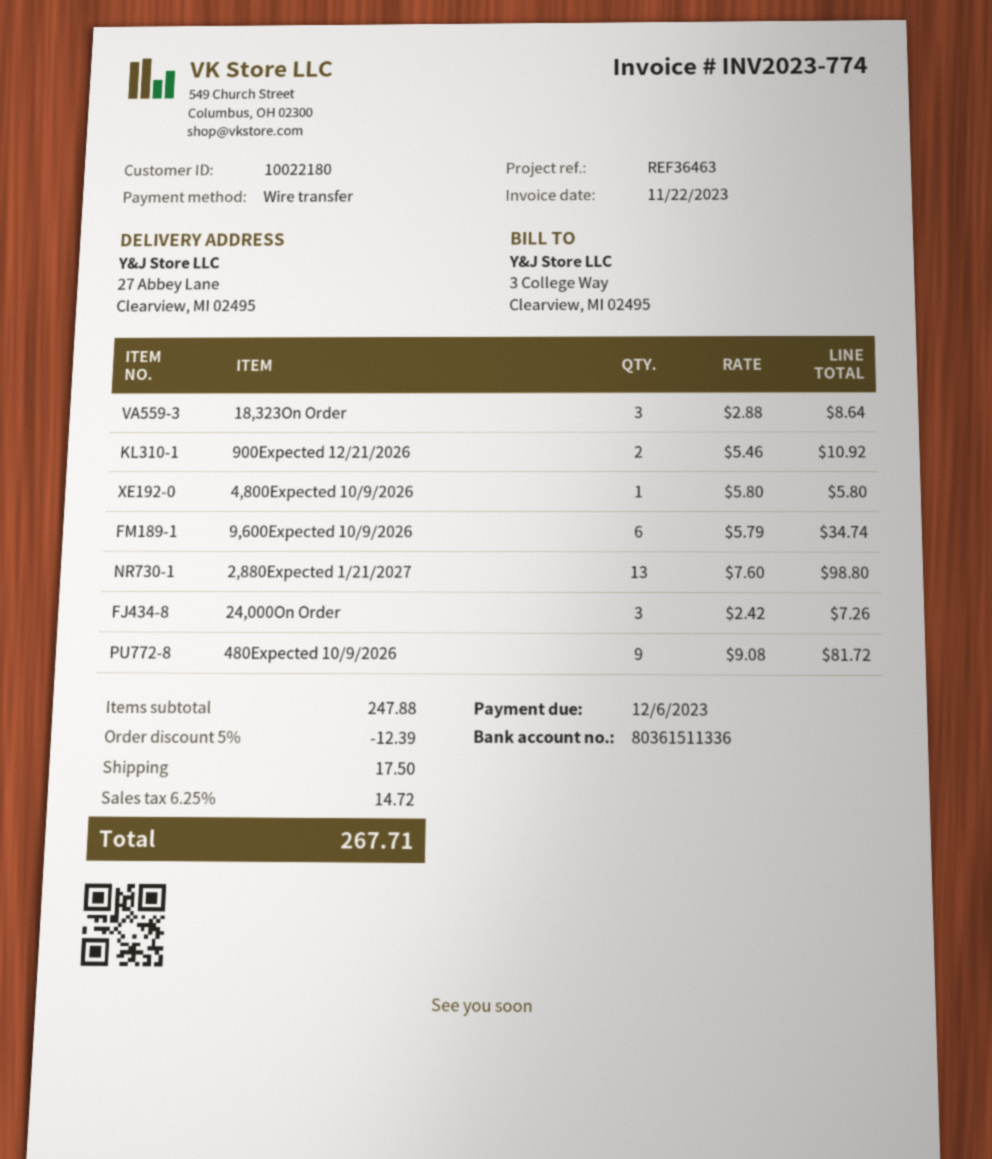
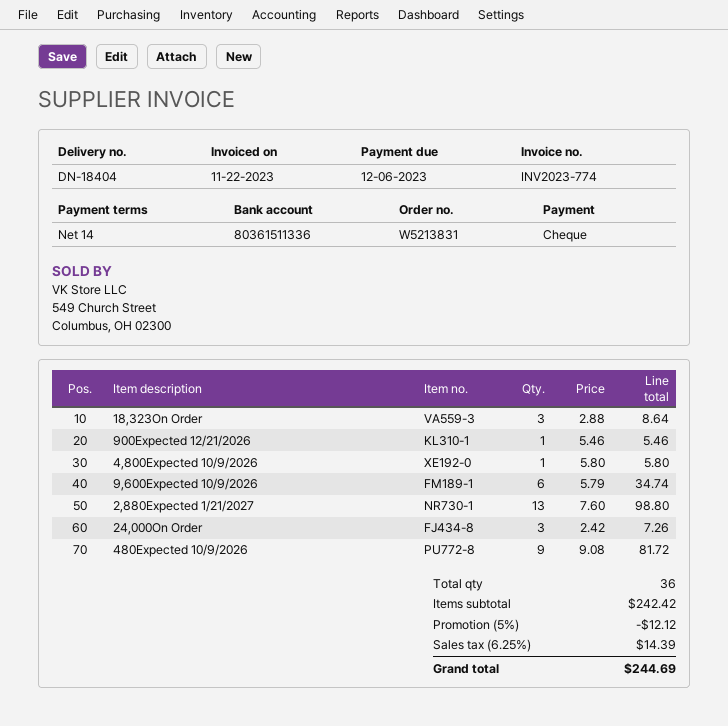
payment method: bank transfer -> cheque
900Expected 12/21/2026: 2 x 5.46 = 10.92 -> 1 x 5.46 = 5.46
subtotal: 247.88 -> 242.42
discount: 5% = 12.39 -> 5% = 12.12
shipping: 17.50 -> none
tax: 6.25% = 14.72 -> 6.25% = 14.39
total: 267.71 -> 244.69

